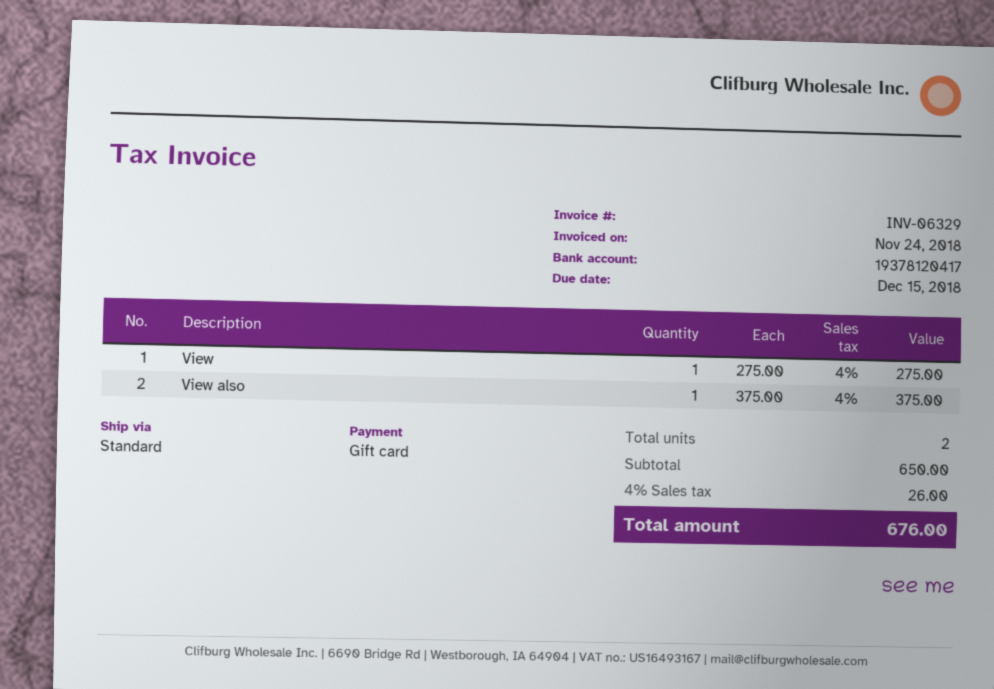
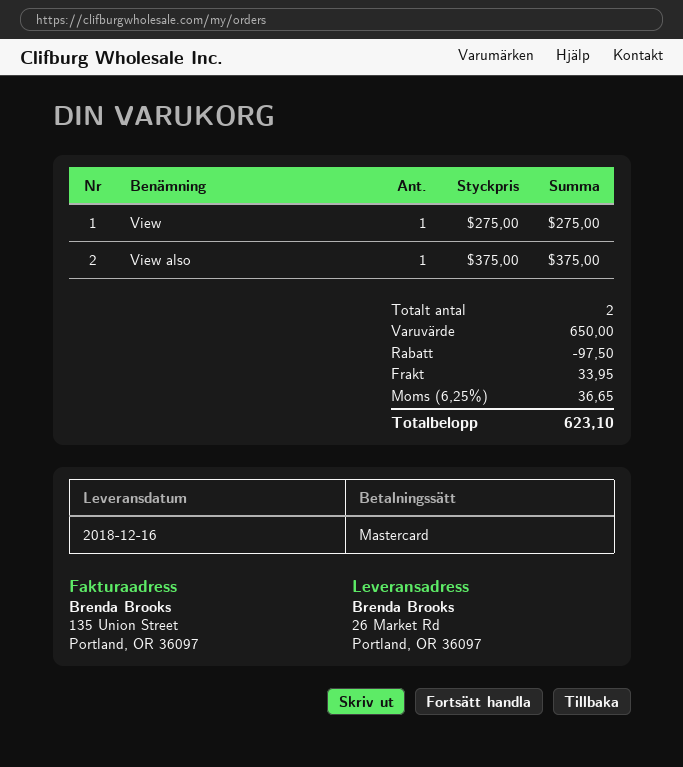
payment method: gift card -> Mastercard
discount: none -> 97.50
shipping: none -> 33.95
tax: 4% = 26.00 -> 6.25% = 36.65
total: 676.00 -> 623.10

